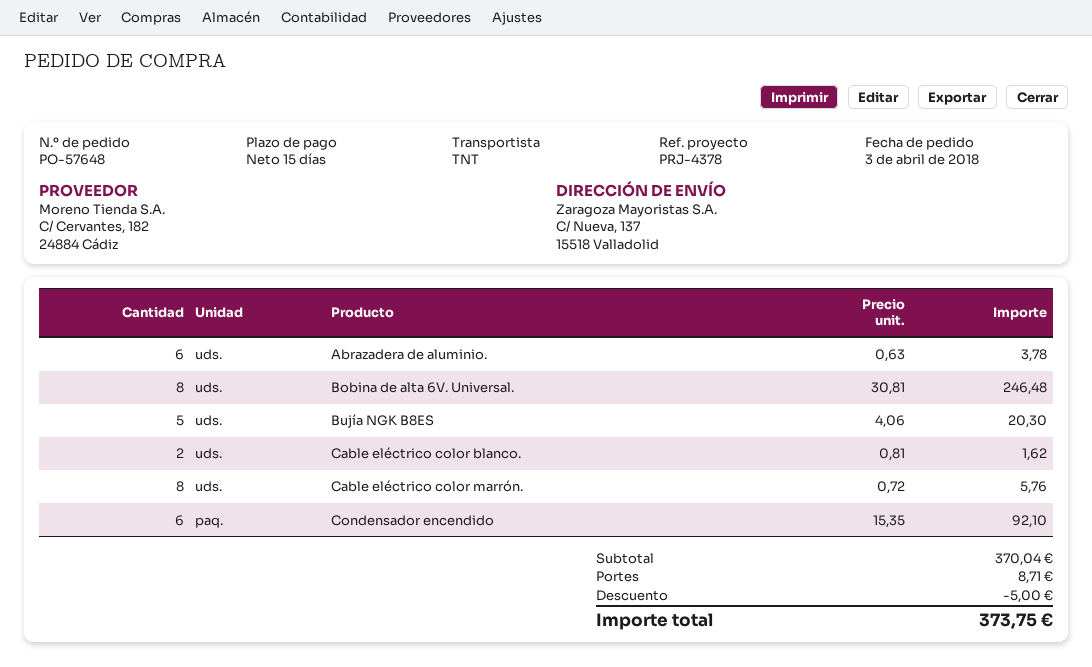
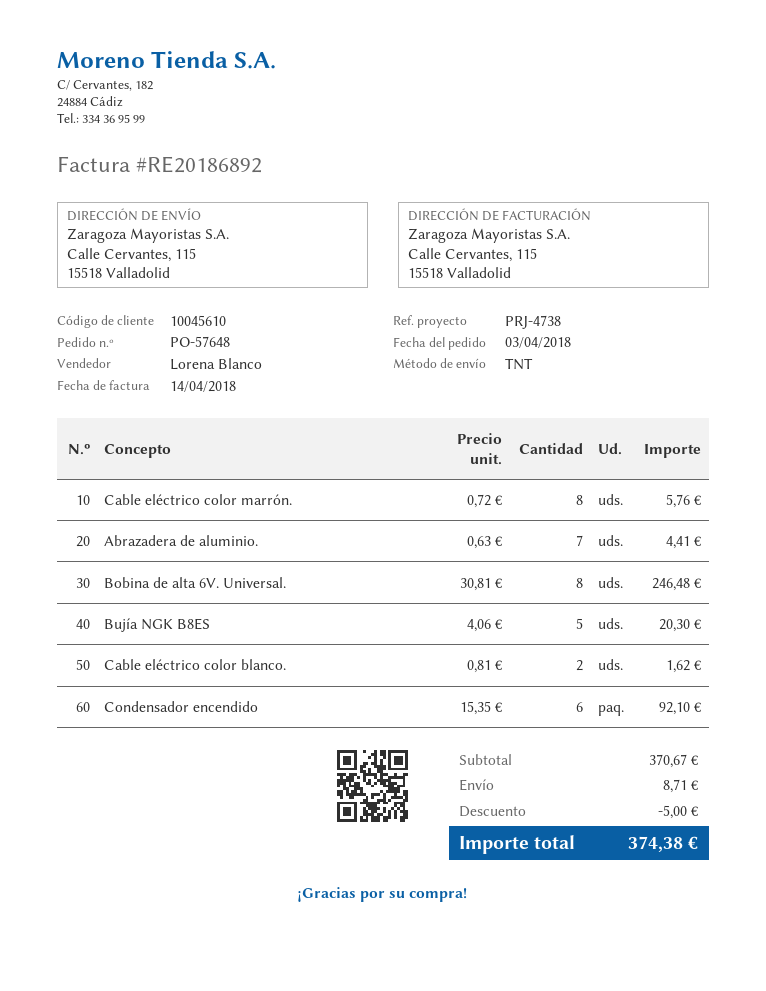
reference: PRJ-4378 -> PRJ-4738
ship to: C/ Nueva, 137, 15518 Valladolid -> Calle Cervantes, 115, 15518 Valladolid
Abrazadera de aluminio.: 6 x 0.63 = 3.78 -> 7 x 0.63 = 4.41
subtotal: 370.04 -> 370.67
total: 373.75 -> 374.38

